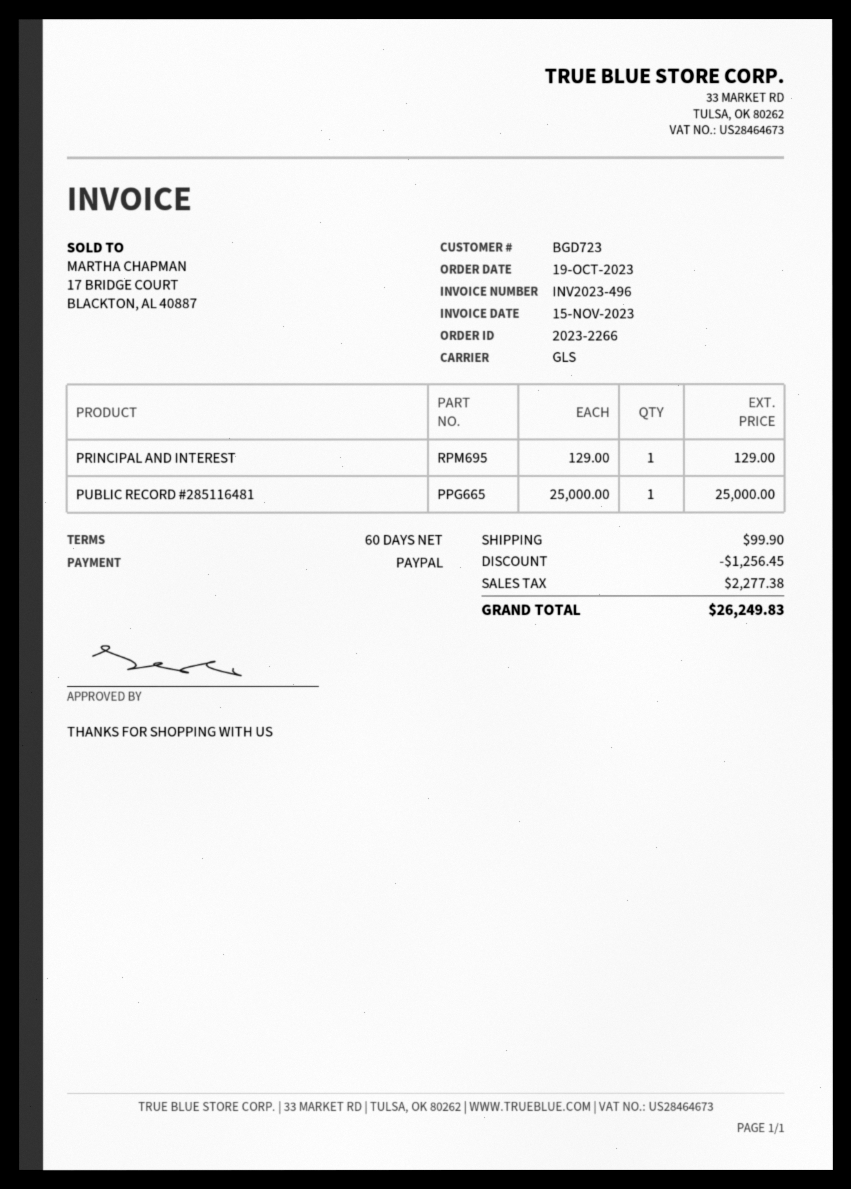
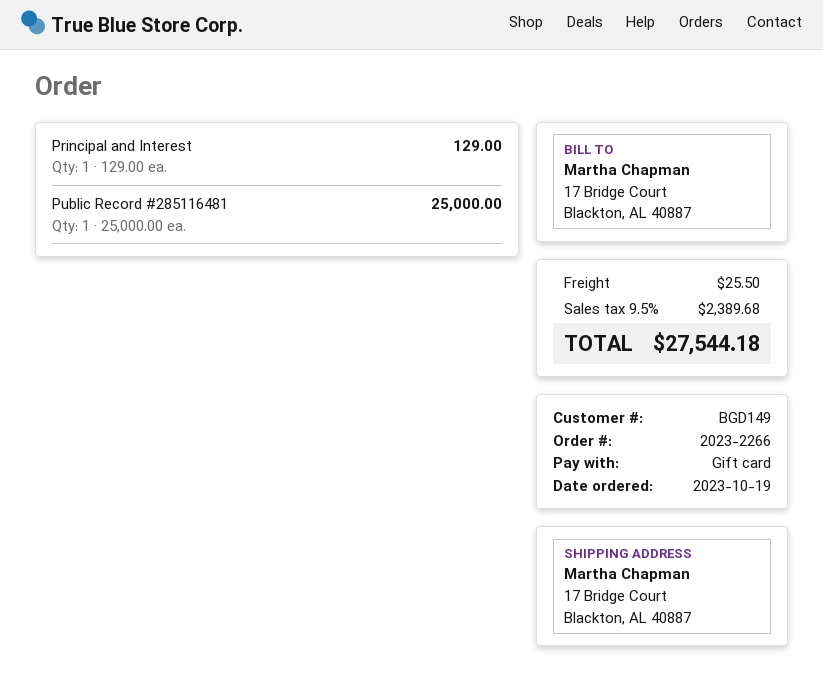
customer number: BGD723 -> BGD149
payment method: PayPal -> gift card
discount: 1256.45 -> none
shipping: 99.90 -> 25.50
tax: 2277.38 -> 2389.68
total: 26249.83 -> 27544.18

